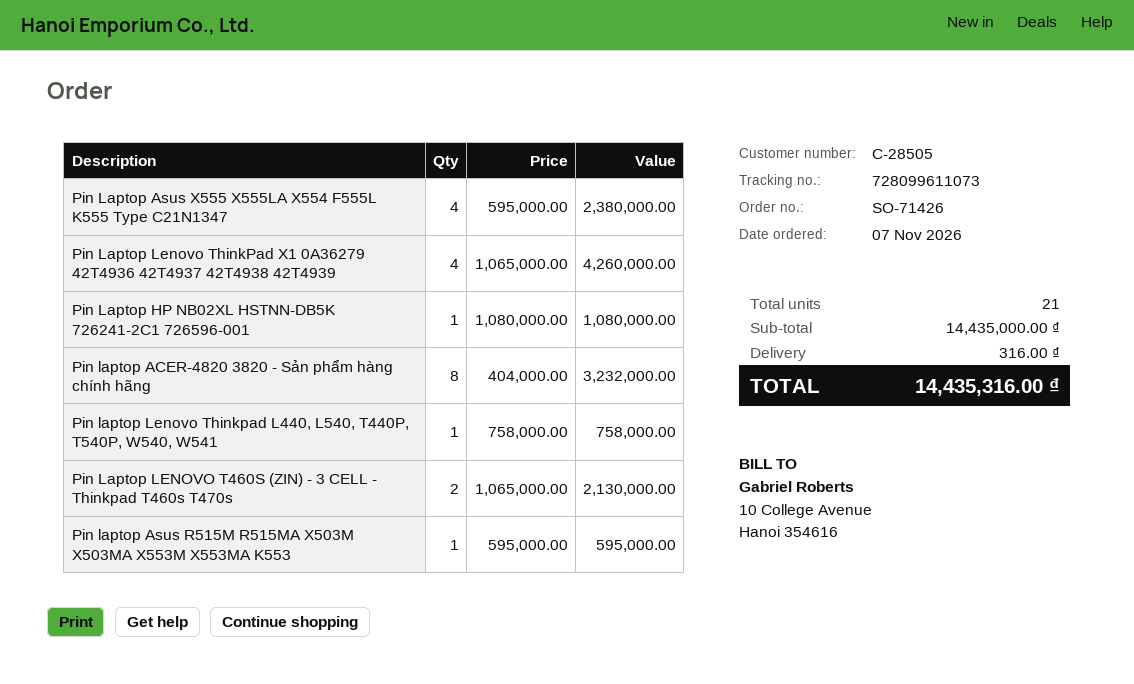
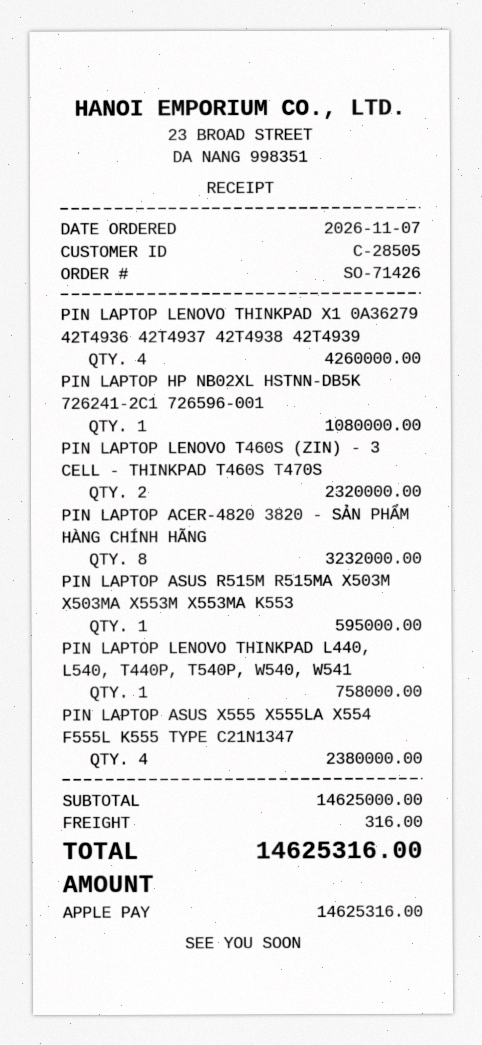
Pin Laptop LENOVO T460S (ZIN) - 3 CELL - Thinkpad T460s T470s: 2 for 2130000.00 -> 2 for 2320000.00
subtotal: 14435000.00 -> 14625000.00
total: 14435316.00 -> 14625316.00

